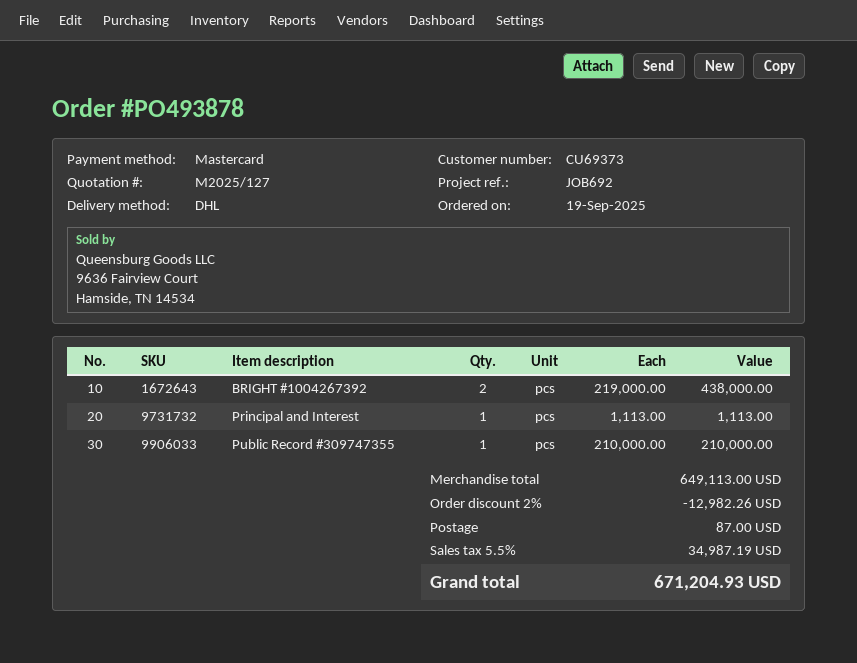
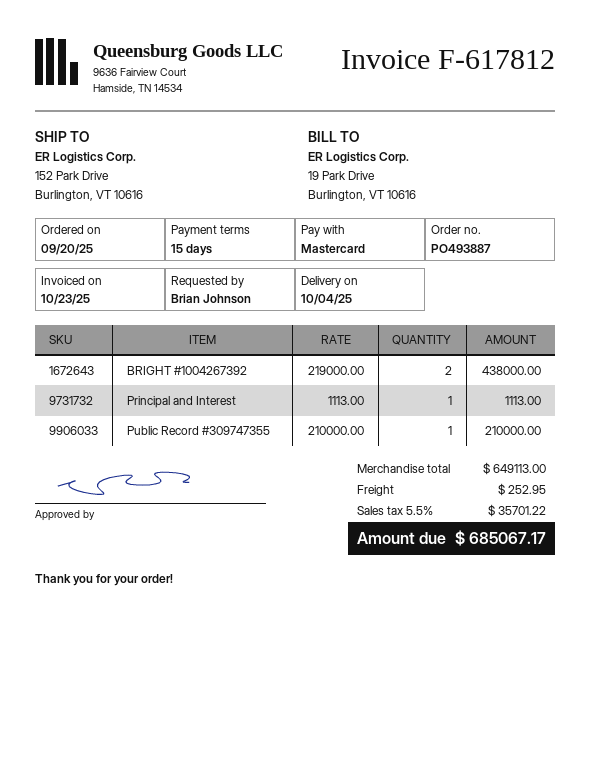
order number: PO493878 -> PO493887
order date: 2025-09-19 -> 2025-09-20
discount: 2% = 12982.26 -> none
shipping: 87.00 -> 252.95
tax: 5.5% = 34987.19 -> 5.5% = 35701.22
total: 671204.93 -> 685067.17

